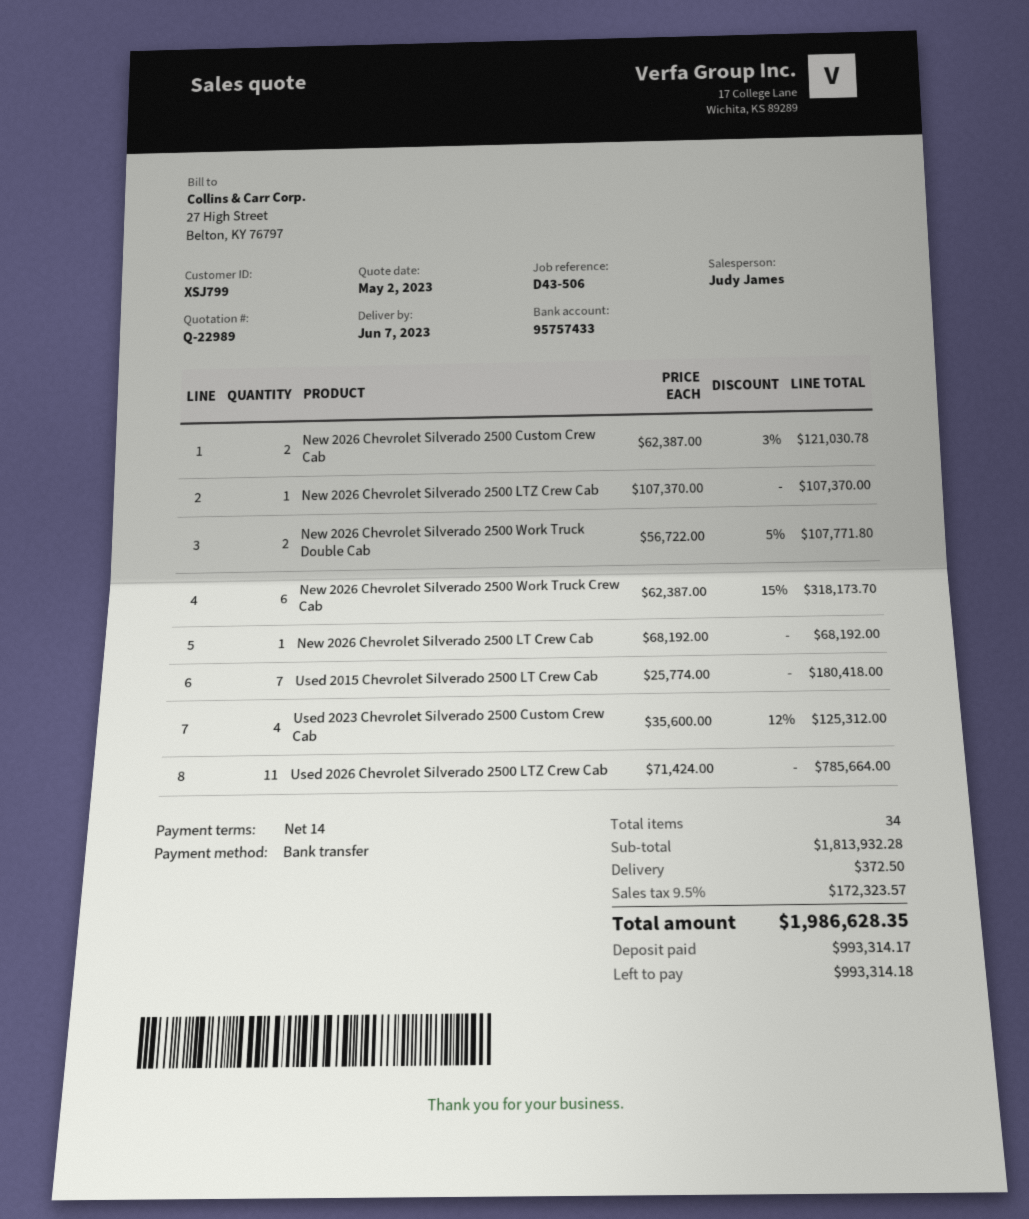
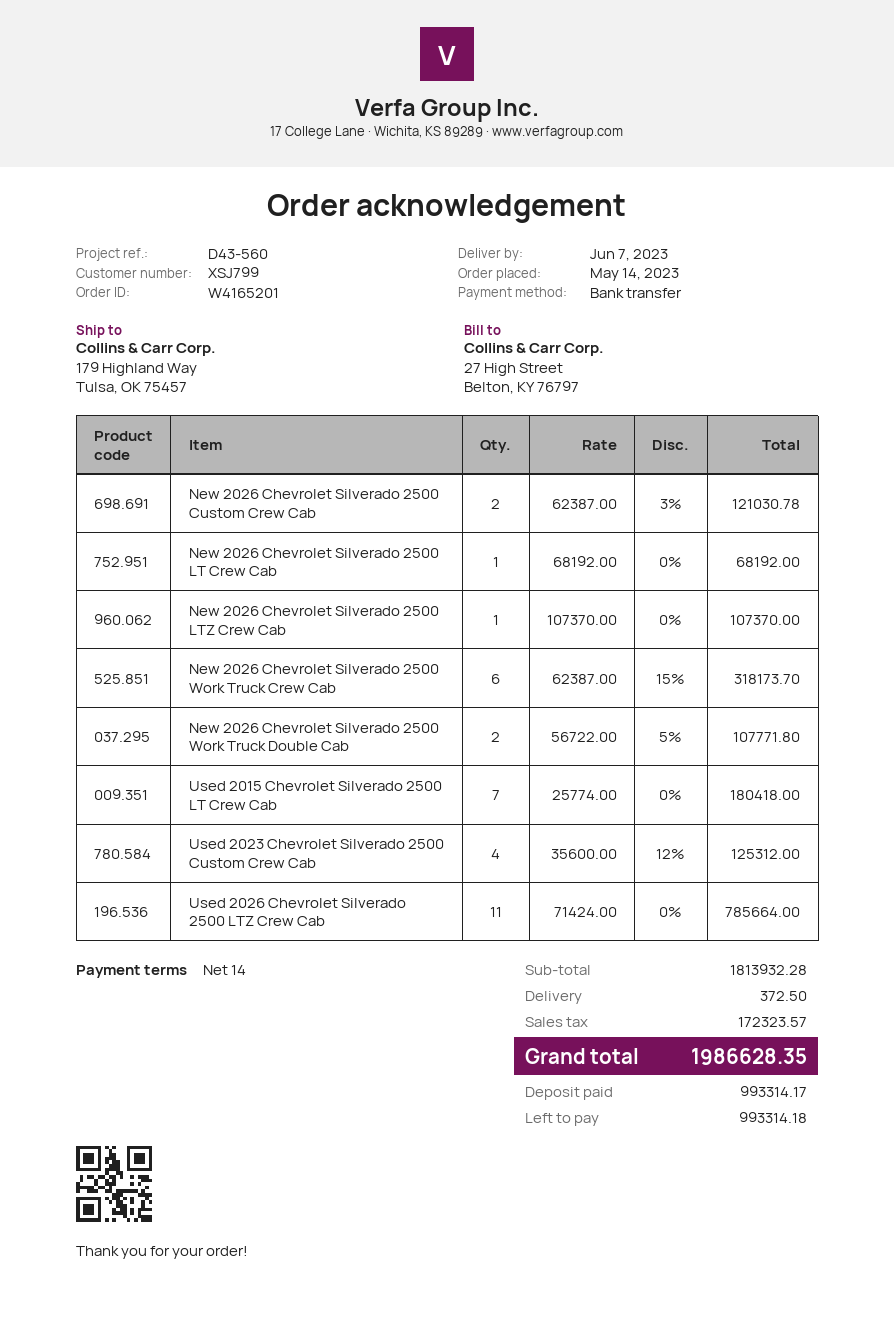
reference: D43-506 -> D43-560

